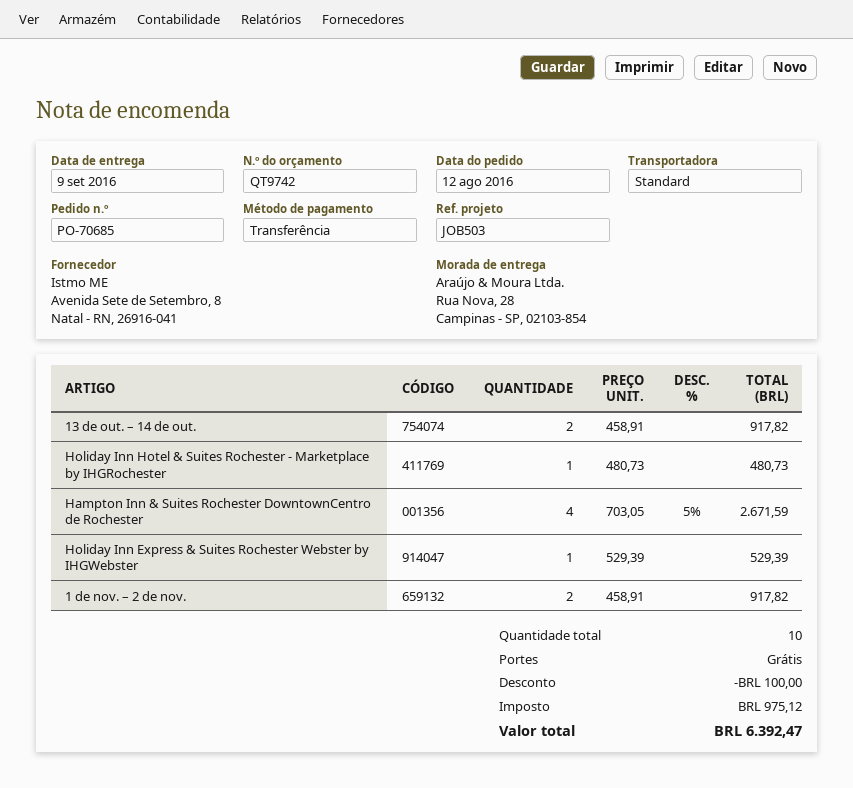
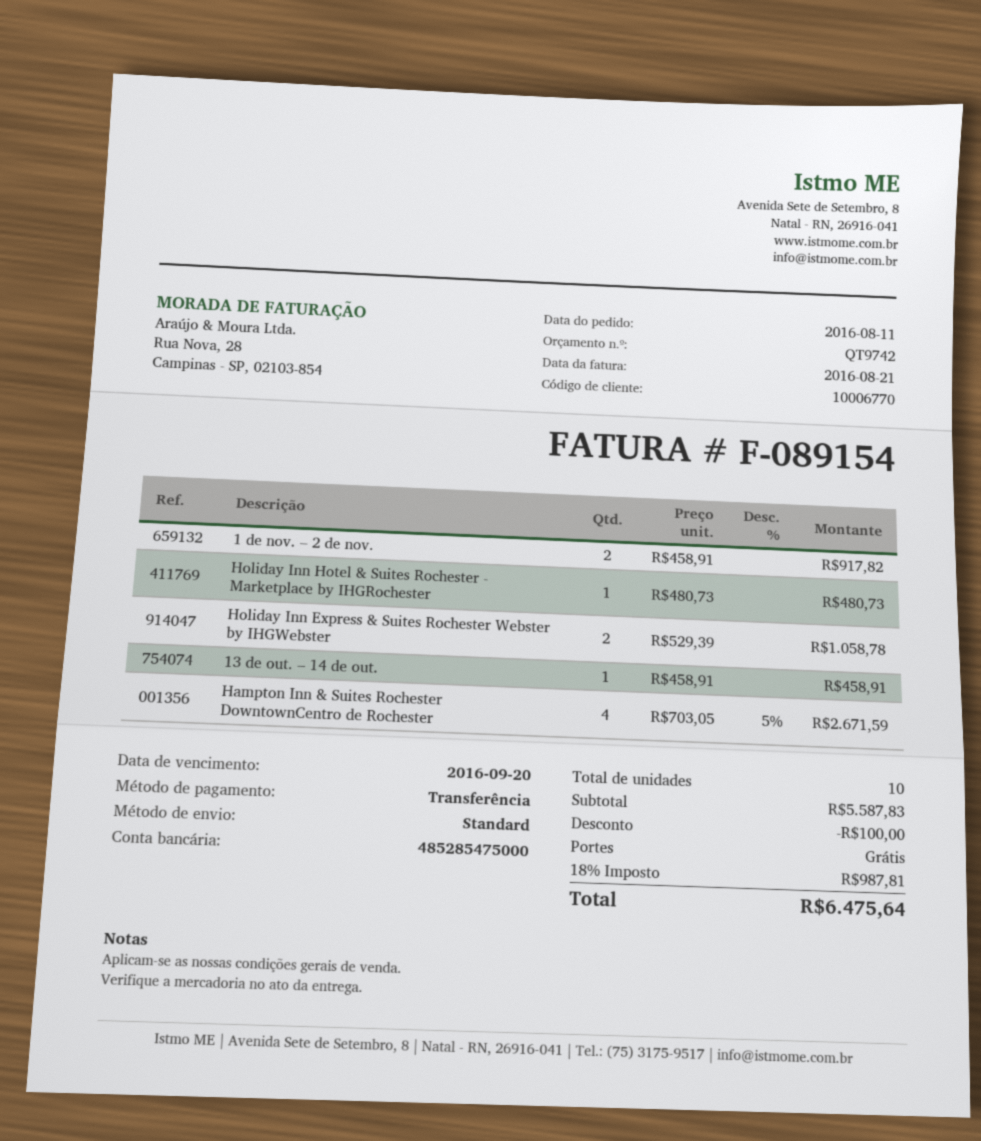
order date: 2016-08-12 -> 2016-08-11
13 de out. – 14 de out.: 2 x 458.91 = 917.82 -> 1 x 458.91 = 458.91
Holiday Inn Express & Suites Rochester Webster by IHGWebster: 1 x 529.39 = 529.39 -> 2 x 529.39 = 1058.78
tax: 975.12 -> 987.81
total: 6392.47 -> 6475.64

